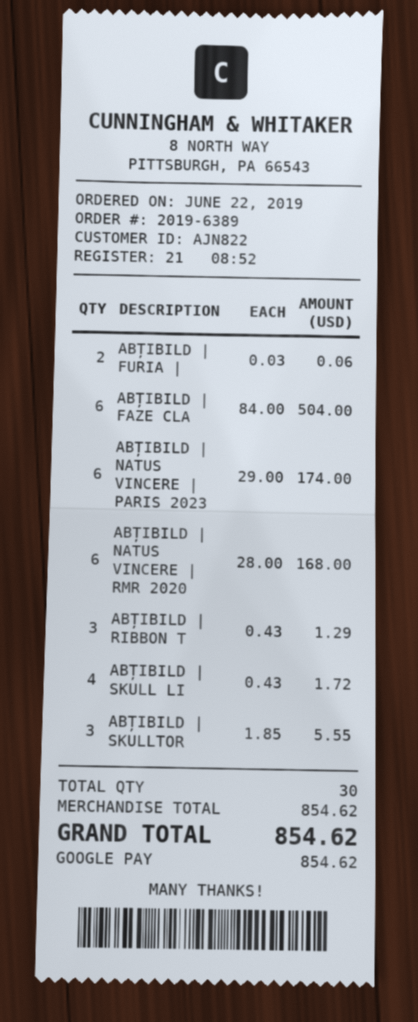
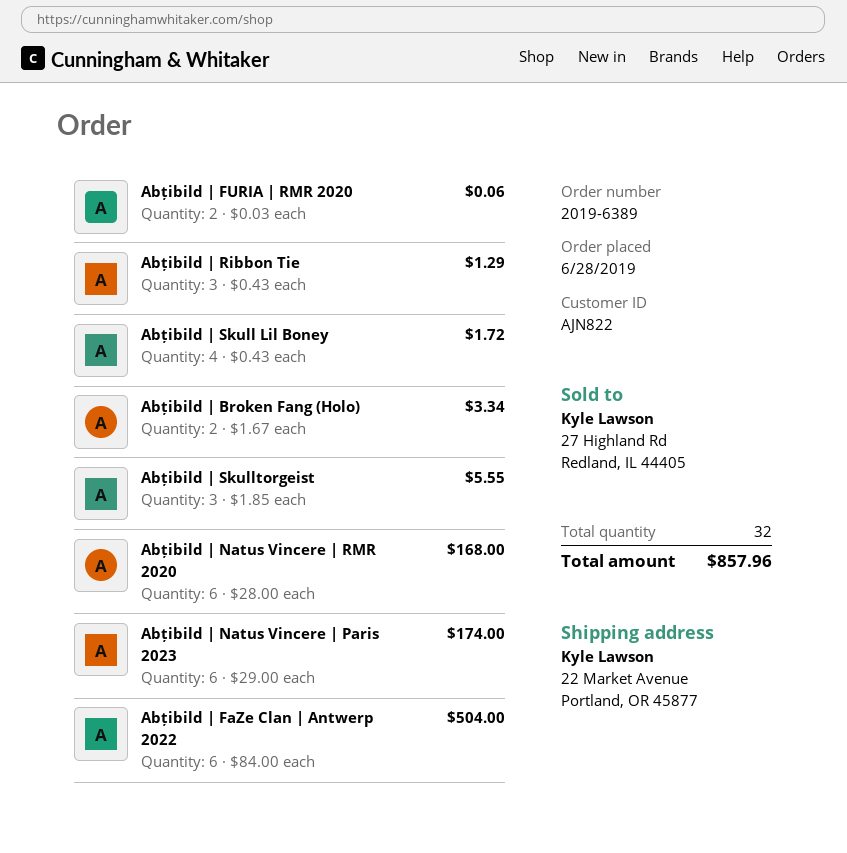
order date: 2019-06-22 -> 2019-06-28
Abțibild | Broken Fang (Holo): none -> 2 x 1.67 = 3.34
total quantity: 30 -> 32
total: 854.62 -> 857.96

